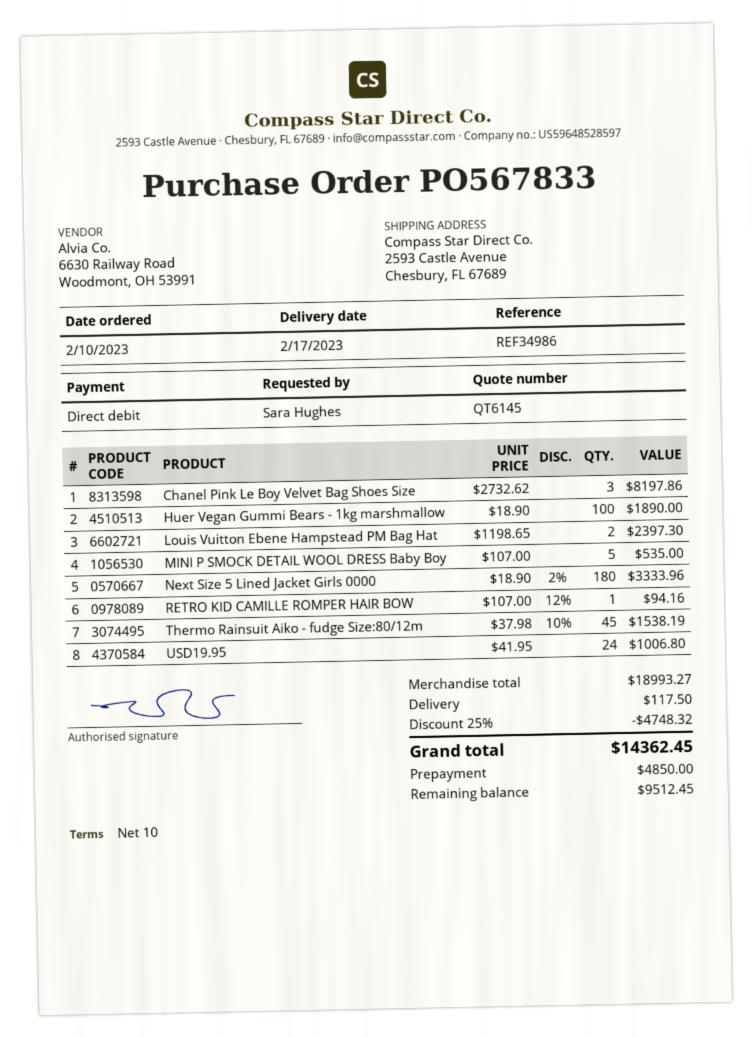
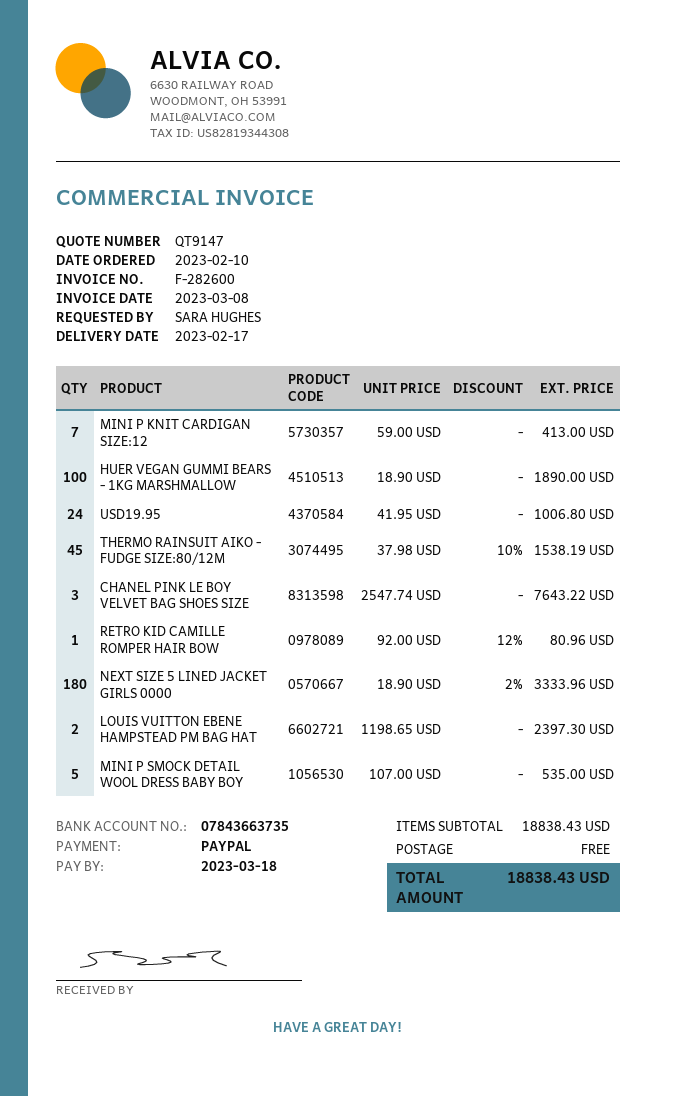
quote number: QT6145 -> QT9147
payment method: direct debit -> PayPal
Chanel Pink Le Boy Velvet Bag Shoes Size: 3 x 2732.62 = 8197.86 -> 3 x 2547.74 = 7643.22
RETRO KID CAMILLE ROMPER HAIR BOW: 1 x 107.00 - 12% = 94.16 -> 1 x 92.00 - 12% = 80.96
MINI P KNIT CARDIGAN SIZE:12: none -> 7 x 59.00 = 413.00
subtotal: 18993.27 -> 18838.43
discount: 25% = 4748.32 -> none
shipping: 117.50 -> 0.00
total: 14362.45 -> 18838.43

